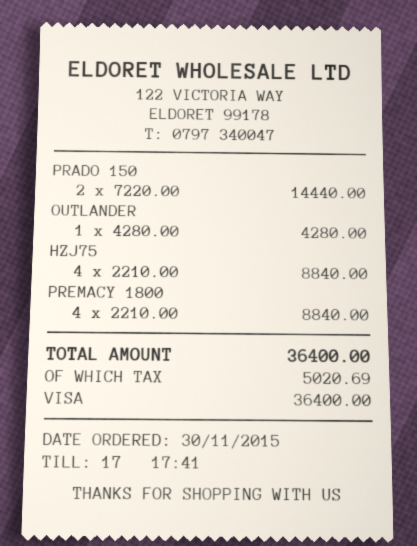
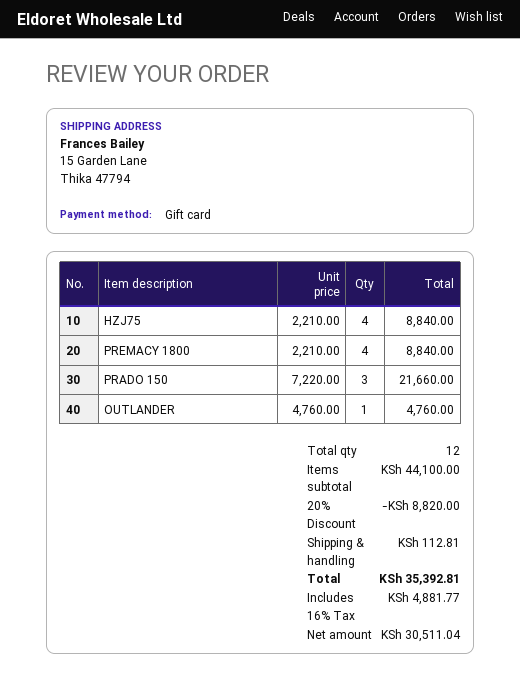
payment method: Visa -> gift card
PRADO 150: 2 x 7220.00 = 14440.00 -> 3 x 7220.00 = 21660.00
OUTLANDER: 1 x 4280.00 = 4280.00 -> 1 x 4760.00 = 4760.00
discount: none -> 20% = 8820.00
shipping: none -> 112.81
tax: 5020.69 -> 4881.77
total: 36400.00 -> 35392.81

